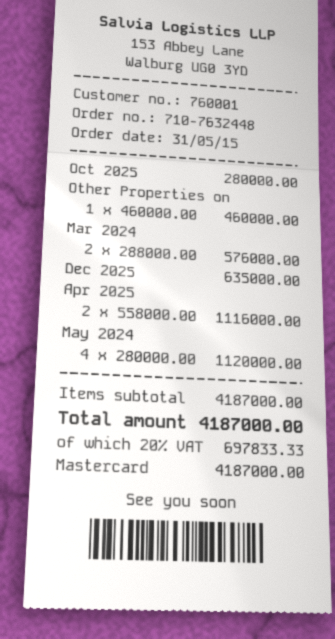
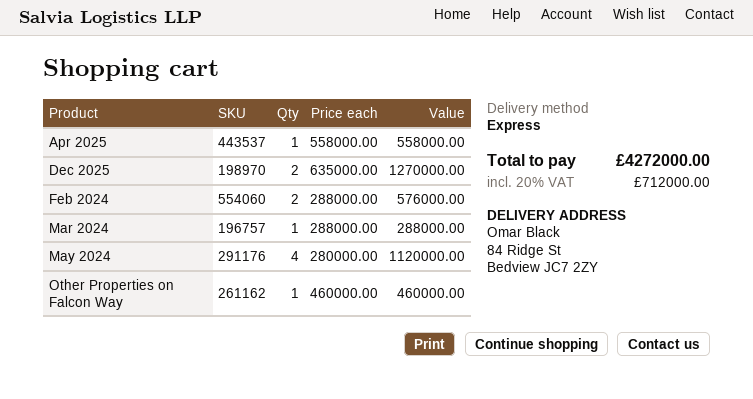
Oct 2025: 1 x 280000.00 = 280000.00 -> none
Mar 2024: 2 x 288000.00 = 576000.00 -> 1 x 288000.00 = 288000.00
Dec 2025: 1 x 635000.00 = 635000.00 -> 2 x 635000.00 = 1270000.00
Apr 2025: 2 x 558000.00 = 1116000.00 -> 1 x 558000.00 = 558000.00
Feb 2024: none -> 2 x 288000.00 = 576000.00
tax: 20% = 697833.33 -> 20% = 712000.00
total: 4187000.00 -> 4272000.00

